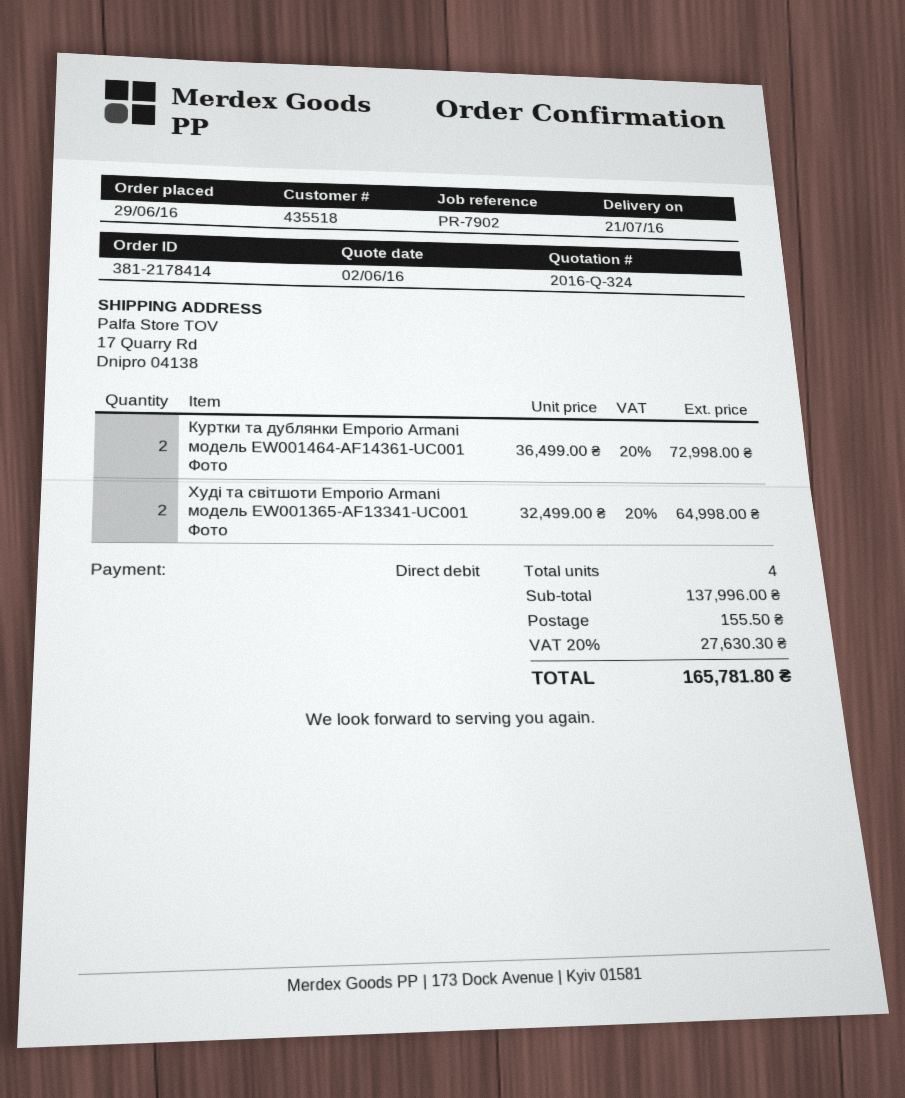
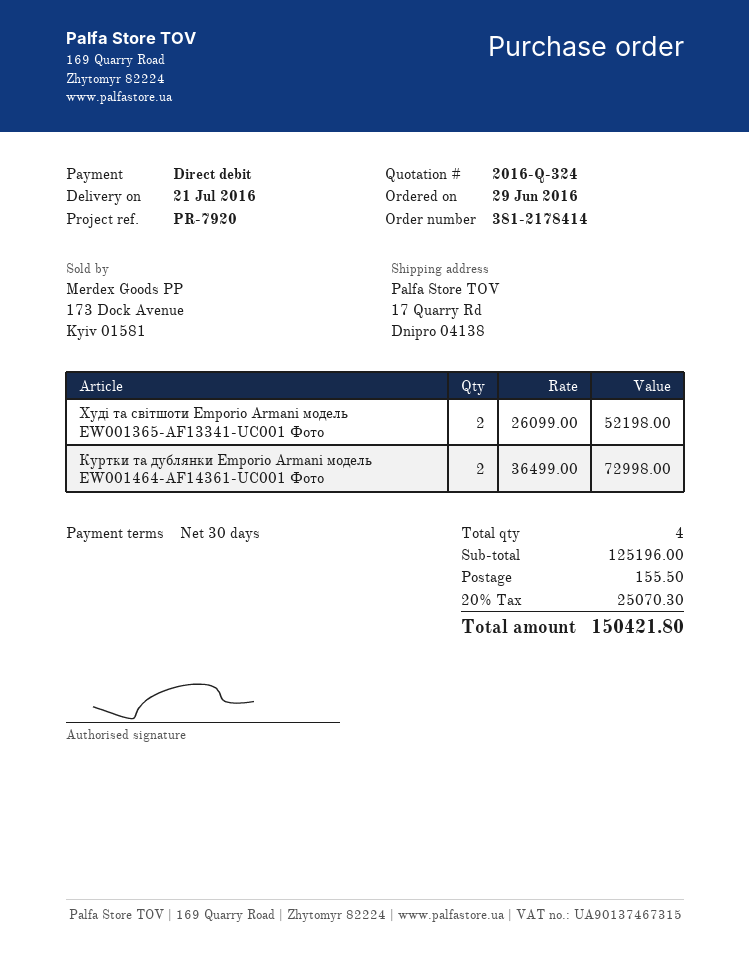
reference: PR-7902 -> PR-7920
Худі та світшоти Emporio Armani модель EW001365-AF13341-UC001 Фото: 2 x 32499.00 = 64998.00 -> 2 x 26099.00 = 52198.00
subtotal: 137996.00 -> 125196.00
tax: 20% = 27630.30 -> 20% = 25070.30
total: 165781.80 -> 150421.80

